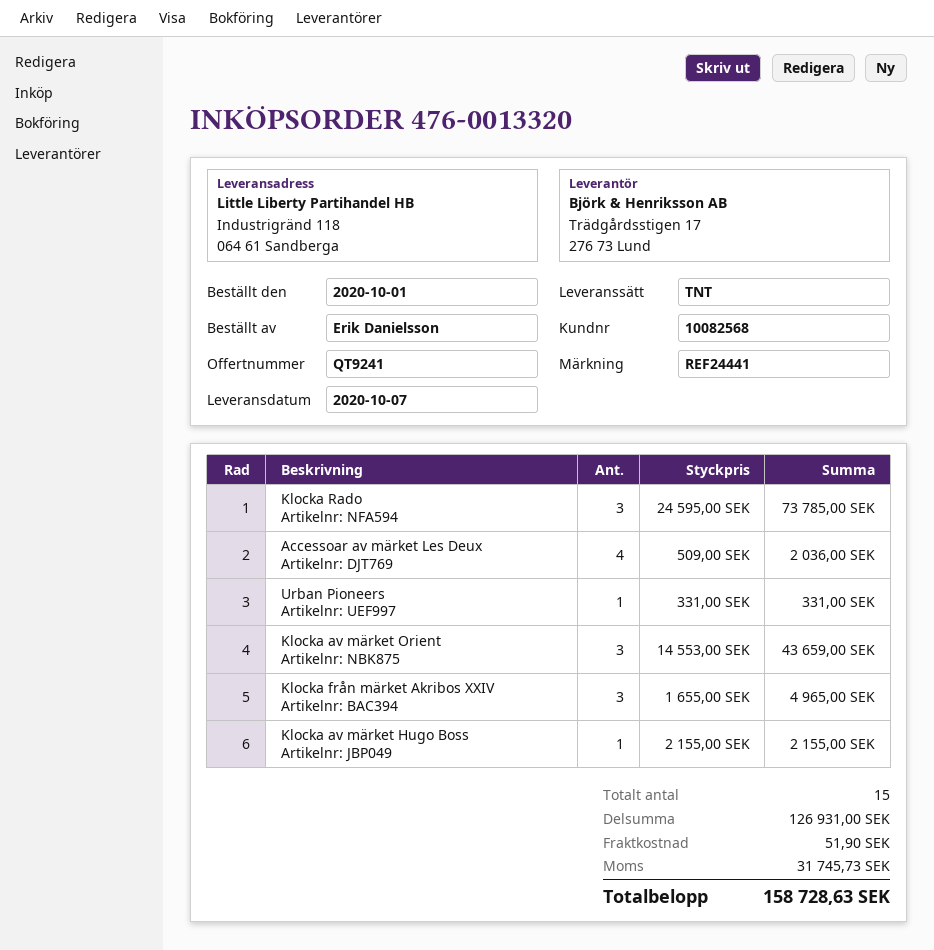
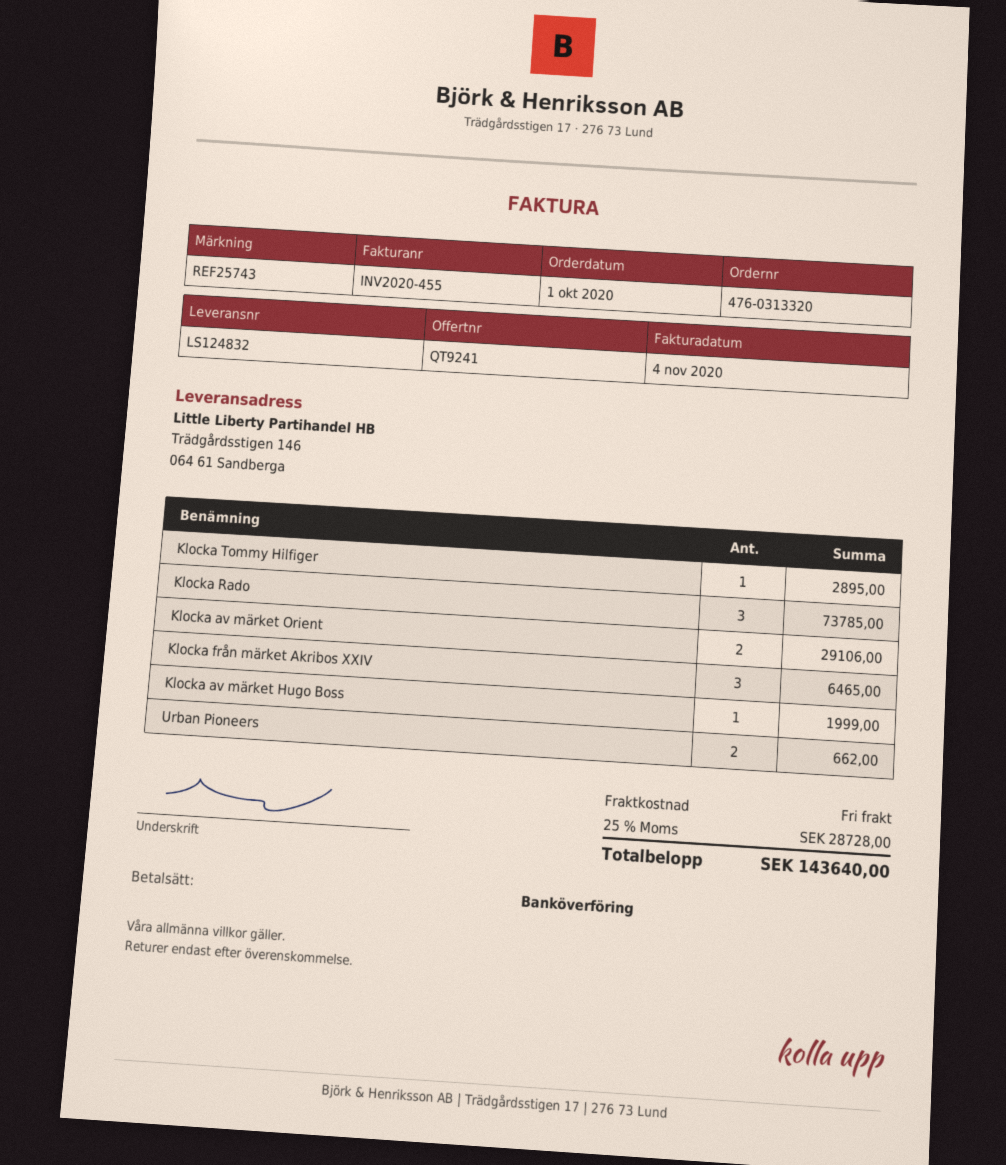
order number: 476-0013320 -> 476-0313320
reference: REF24441 -> REF25743
ship to: Industrigränd 118, 064 61 Sandberga -> Trädgårdsstigen 146, 064 61 Sandberga
Accessoar av märket Les Deux: 4 for 2036.00 -> none
Urban Pioneers: 1 for 331.00 -> 2 for 662.00
Klocka av märket Orient: 3 for 43659.00 -> 2 for 29106.00
Klocka från märket Akribos XXIV: 3 for 4965.00 -> 3 for 6465.00
Klocka av märket Hugo Boss: 1 for 2155.00 -> 1 for 1999.00
Klocka Tommy Hilfiger: none -> 1 for 2895.00
shipping: 51.90 -> 0.00
tax: 31745.73 -> 28728.00
total: 158728.63 -> 143640.00

